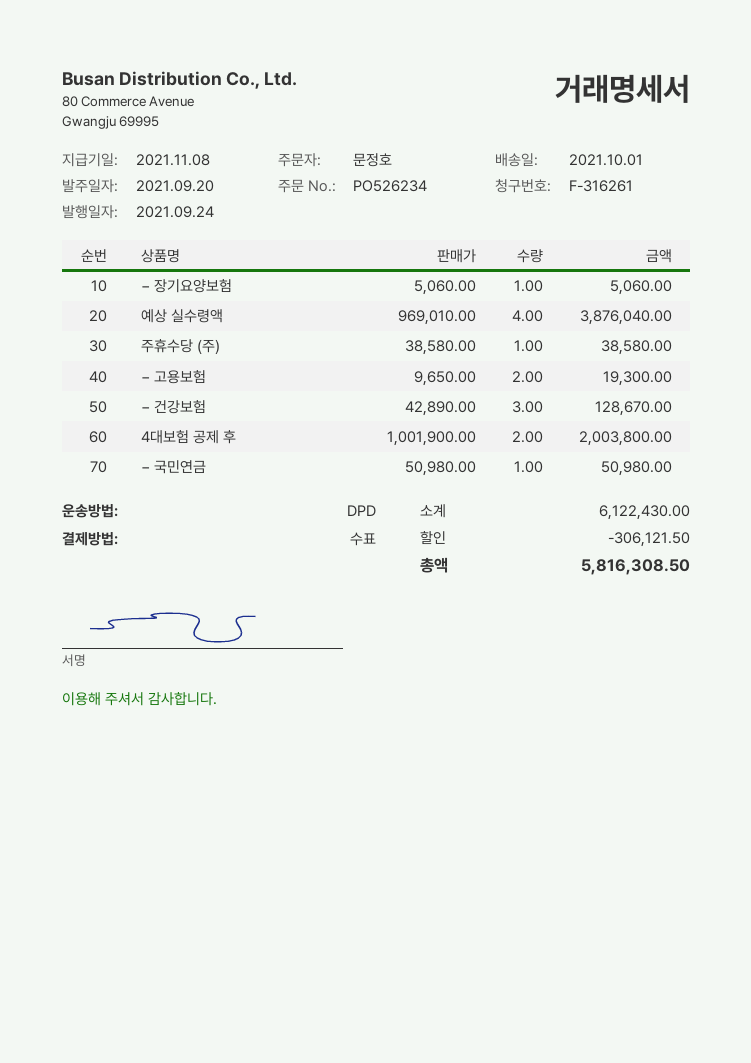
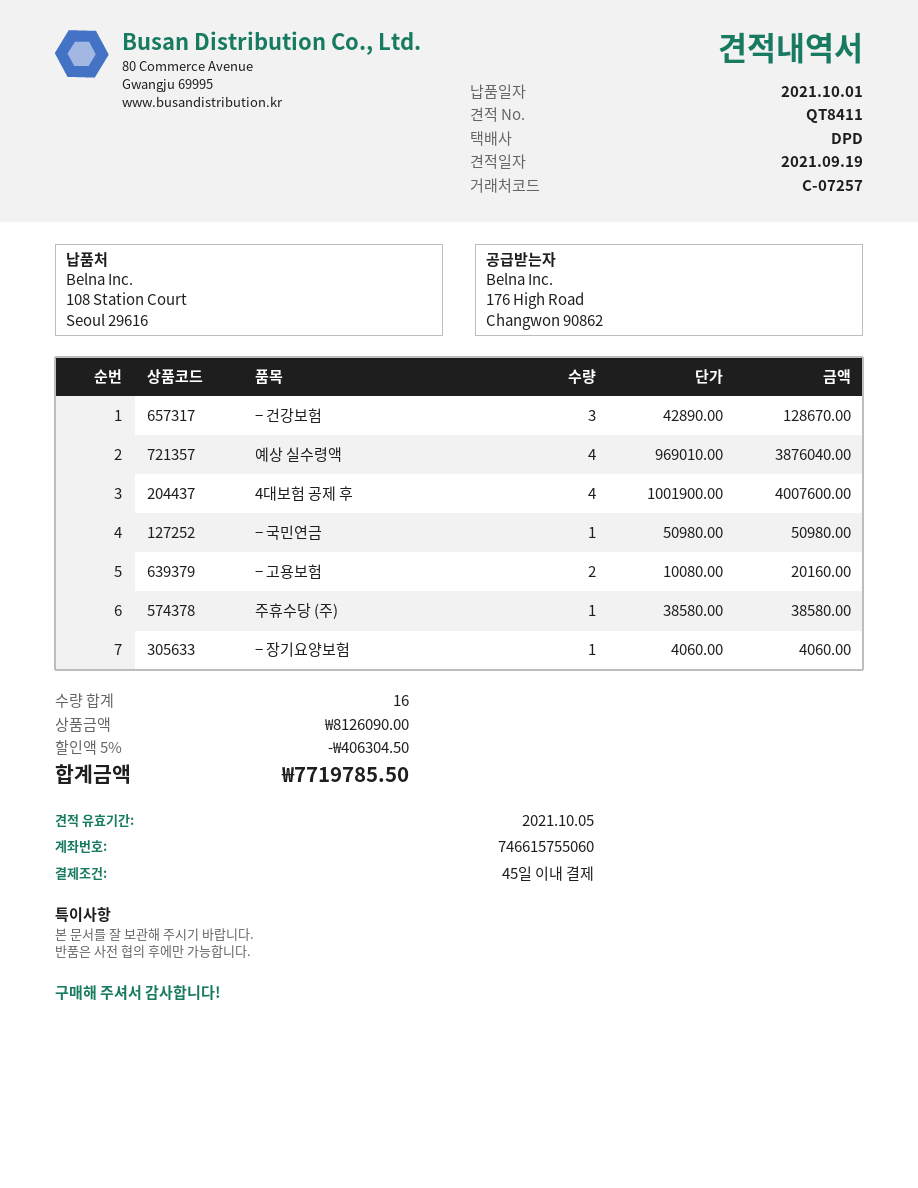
− 장기요양보험: 1 x 5060.00 = 5060.00 -> 1 x 4060.00 = 4060.00
− 고용보험: 2 x 9650.00 = 19300.00 -> 2 x 10080.00 = 20160.00
4대보험 공제 후: 2 x 1001900.00 = 2003800.00 -> 4 x 1001900.00 = 4007600.00
subtotal: 6122430.00 -> 8126090.00
discount: 306121.50 -> 406304.50
total: 5816308.50 -> 7719785.50

